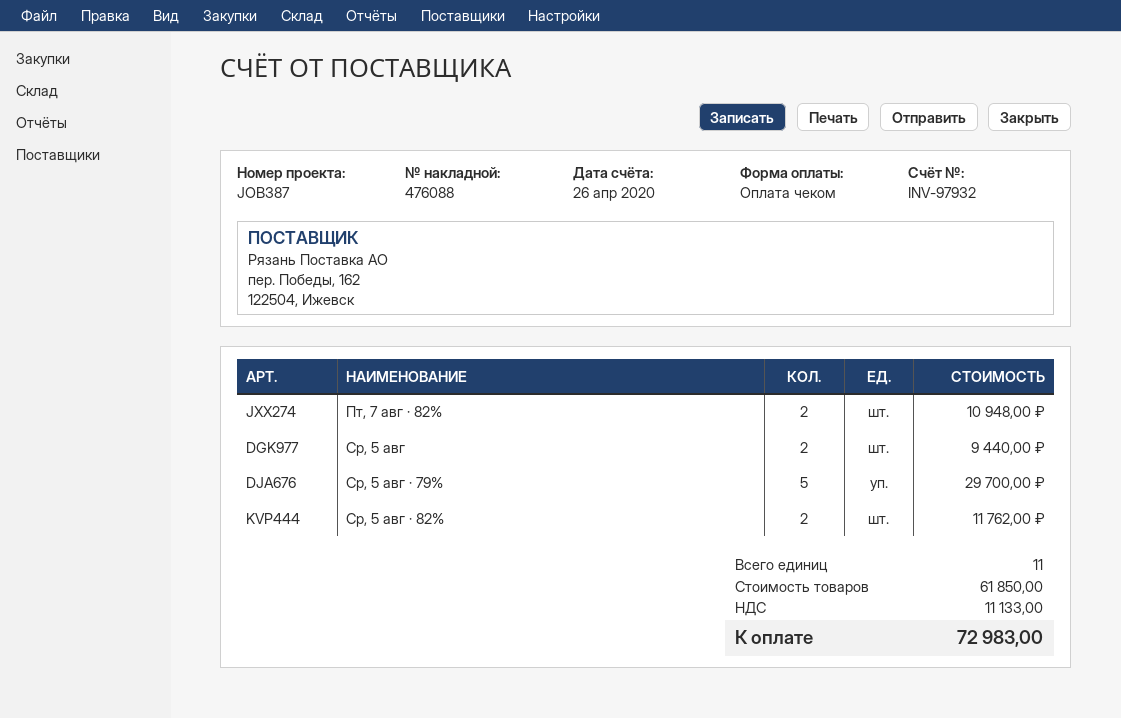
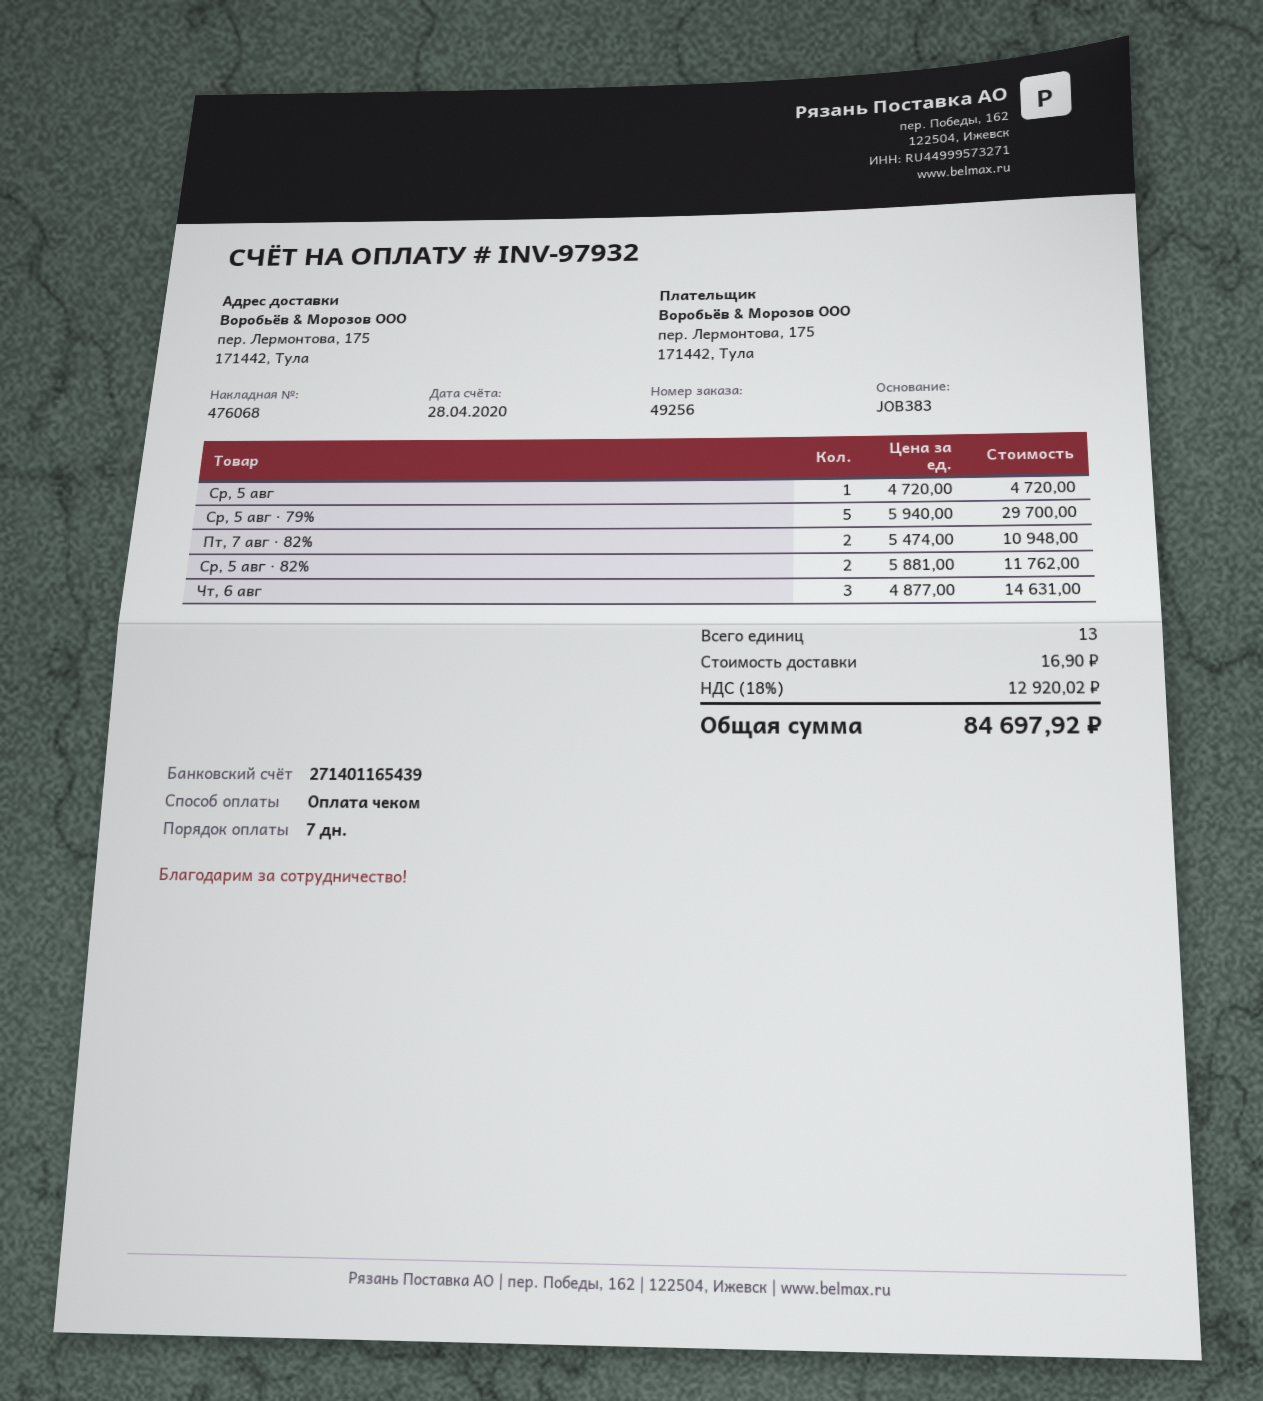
delivery note number: 476088 -> 476068
invoice date: 2020-04-26 -> 2020-04-28
reference: JOB387 -> JOB383
Ср, 5 авг: 2 for 9440.00 -> 1 for 4720.00
Чт, 6 авг: none -> 3 for 14631.00
total quantity: 11 -> 13
shipping: none -> 16.90
tax: 11133.00 -> 12920.02
total: 72983.00 -> 84697.92

